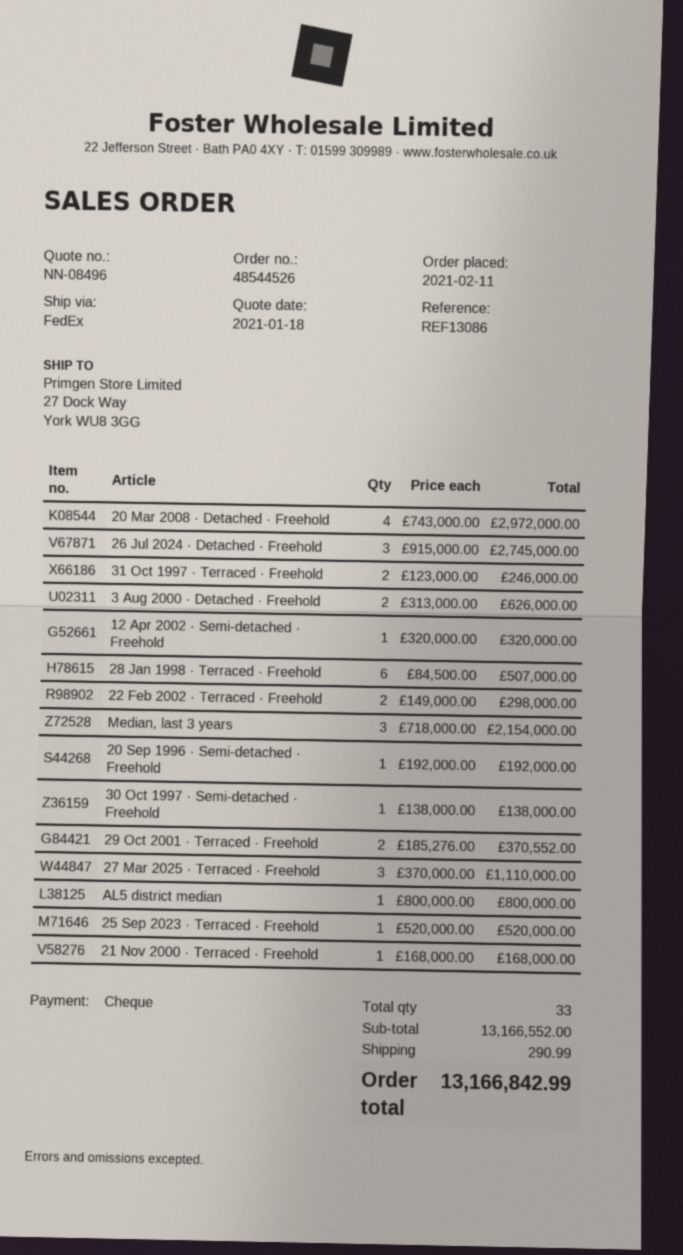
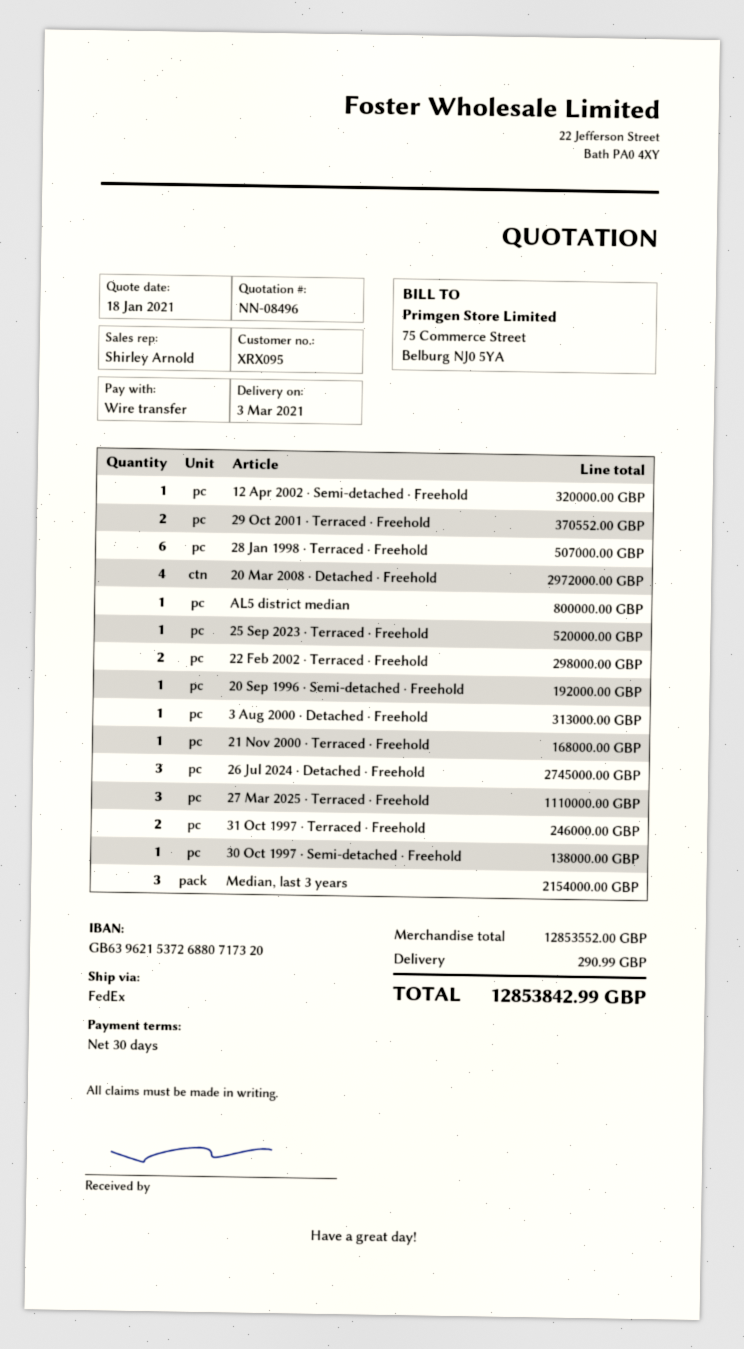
payment method: cheque -> bank transfer
3 Aug 2000 · Detached · Freehold: 2 for 626000.00 -> 1 for 313000.00
subtotal: 13166552.00 -> 12853552.00
total: 13166842.99 -> 12853842.99

